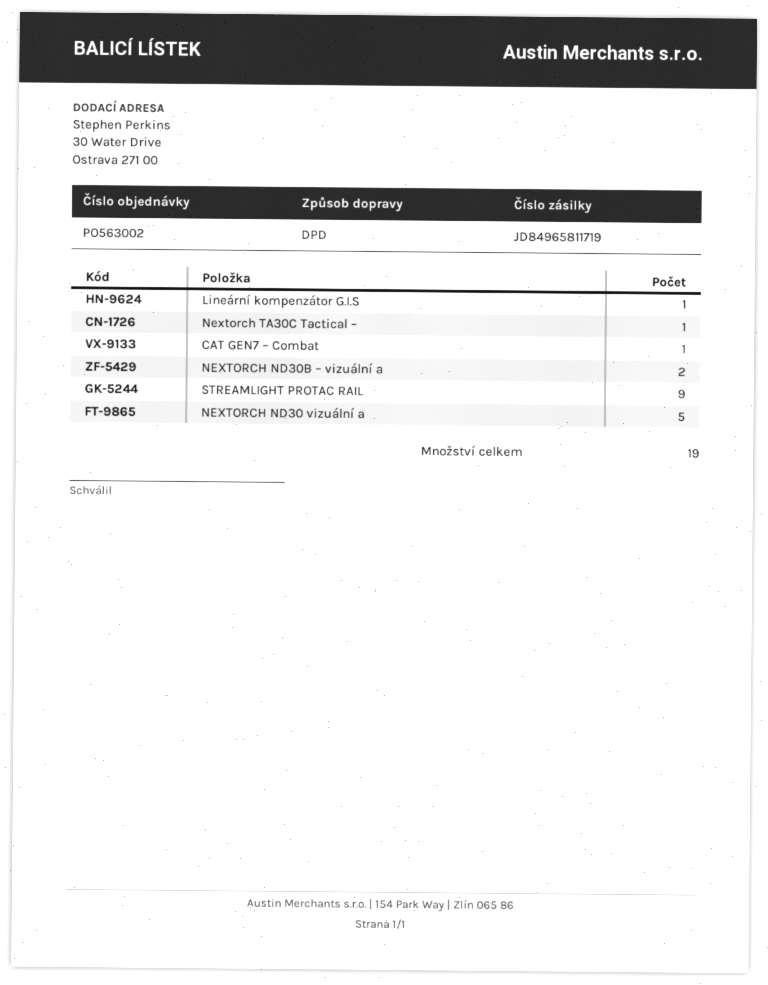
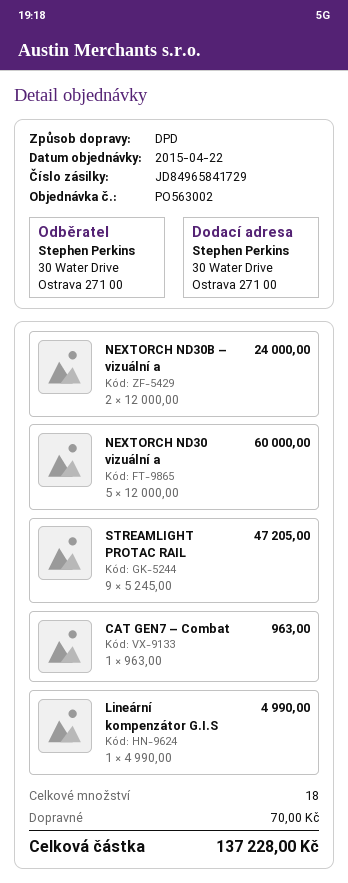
tracking number: JD84965811719 -> JD84965841729
Nextorch TA30C Tactical –: 1 -> none
total quantity: 19 -> 18

